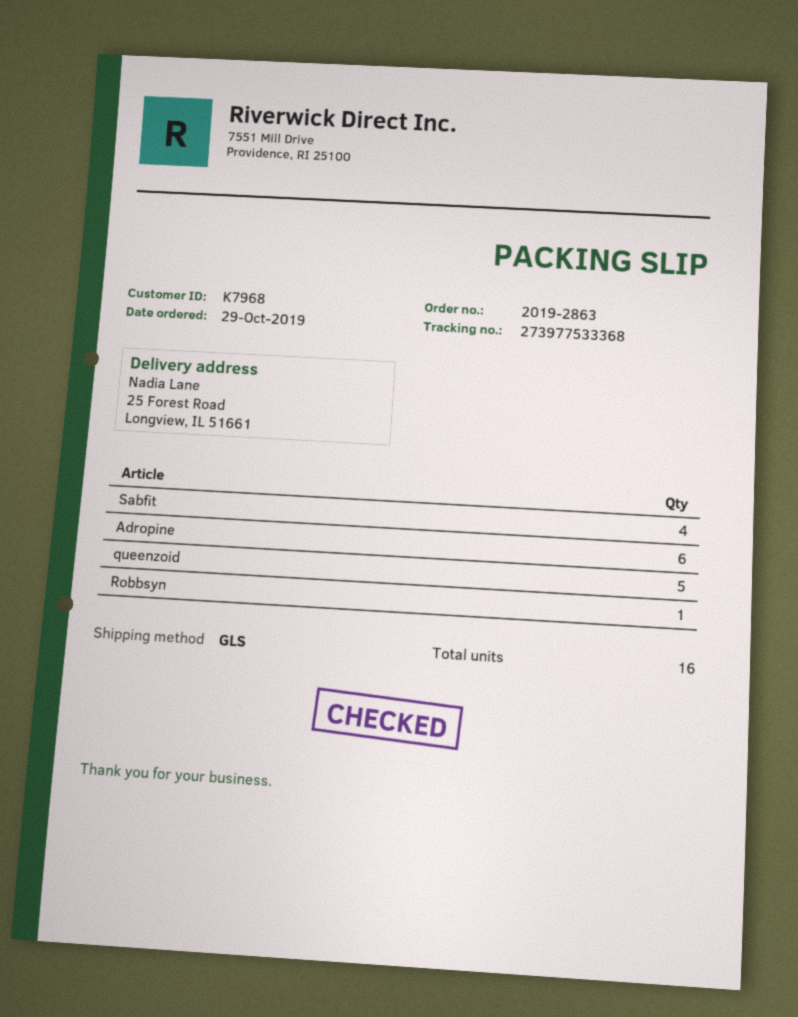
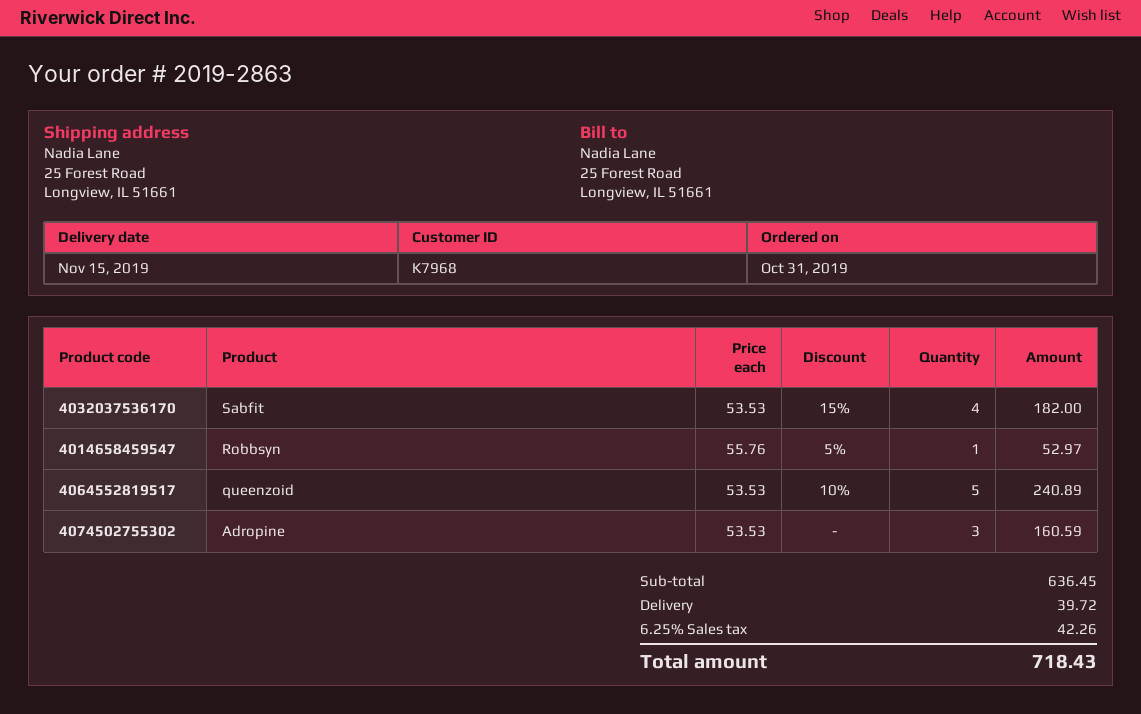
order date: 2019-10-29 -> 2019-10-31
Adropine: 6 -> 3

